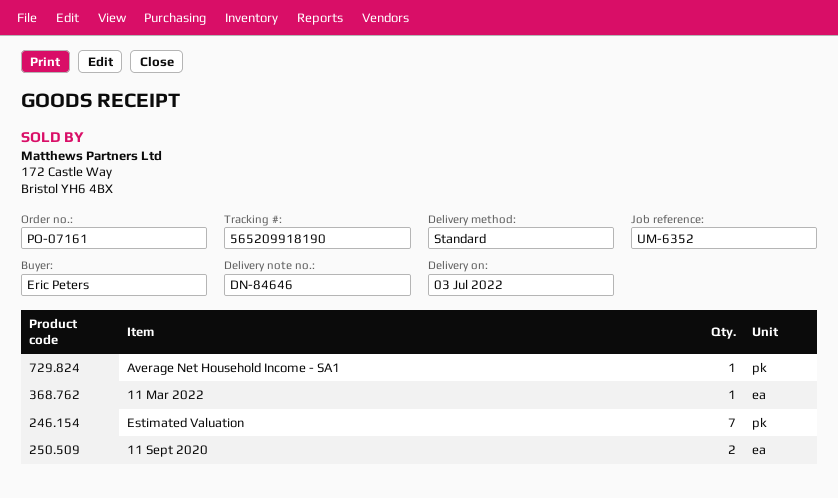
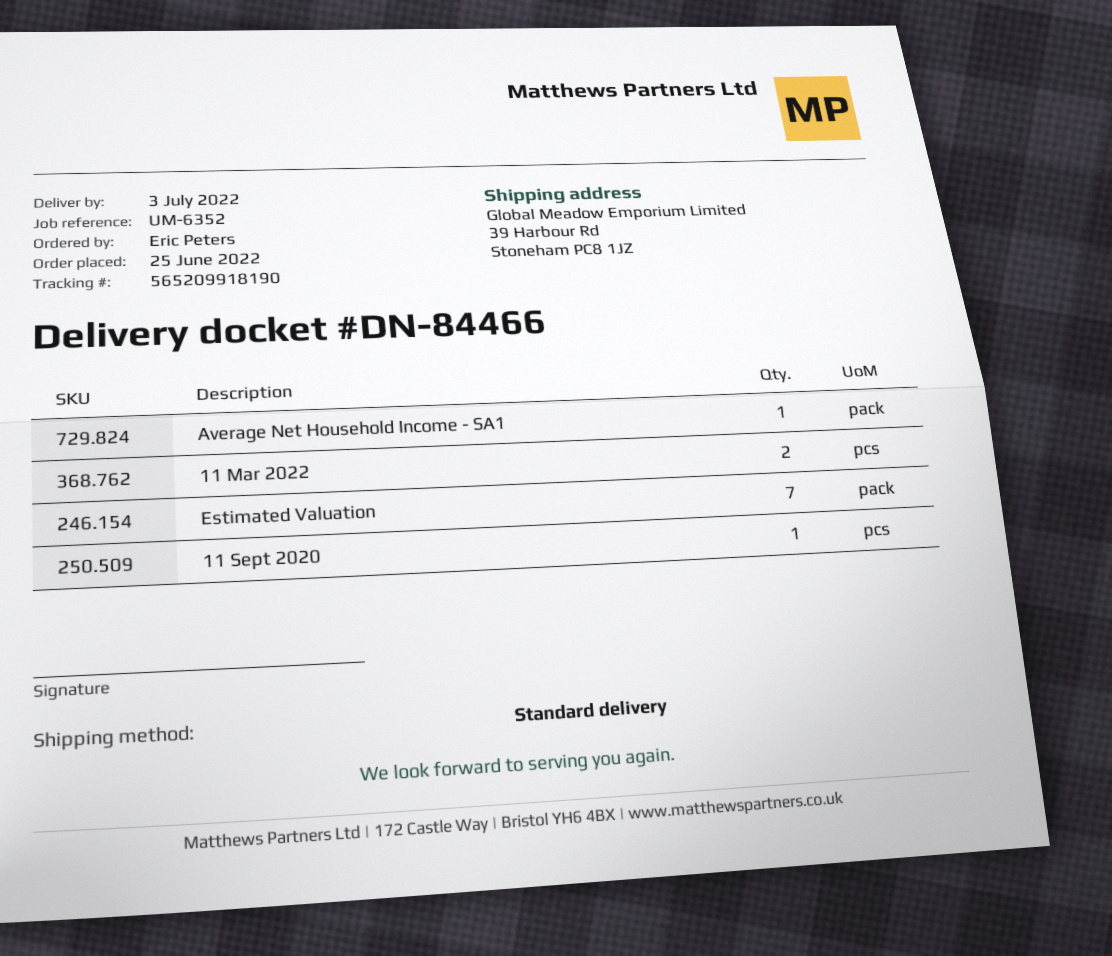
delivery note number: DN-84646 -> DN-84466
11 Mar 2022: 1 -> 2
11 Sept 2020: 2 -> 1

